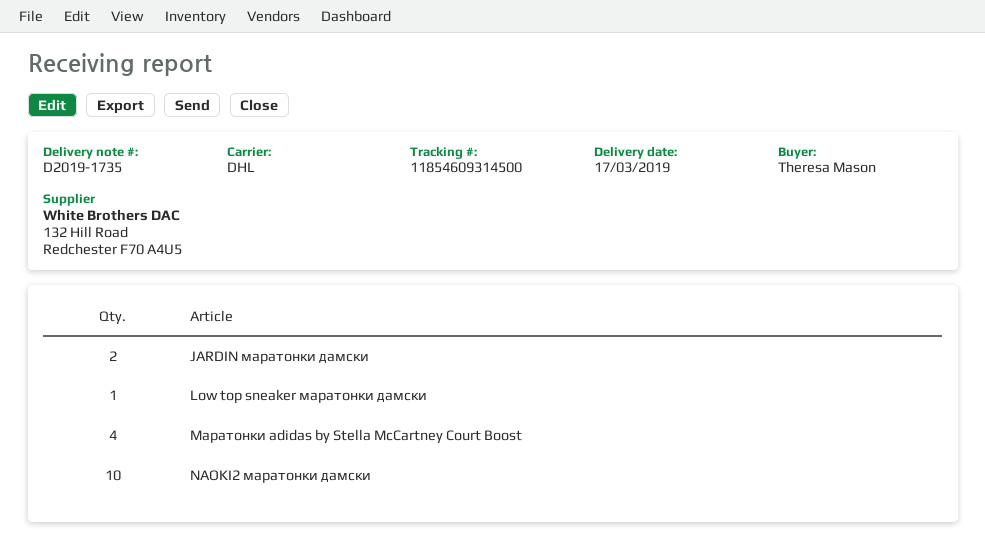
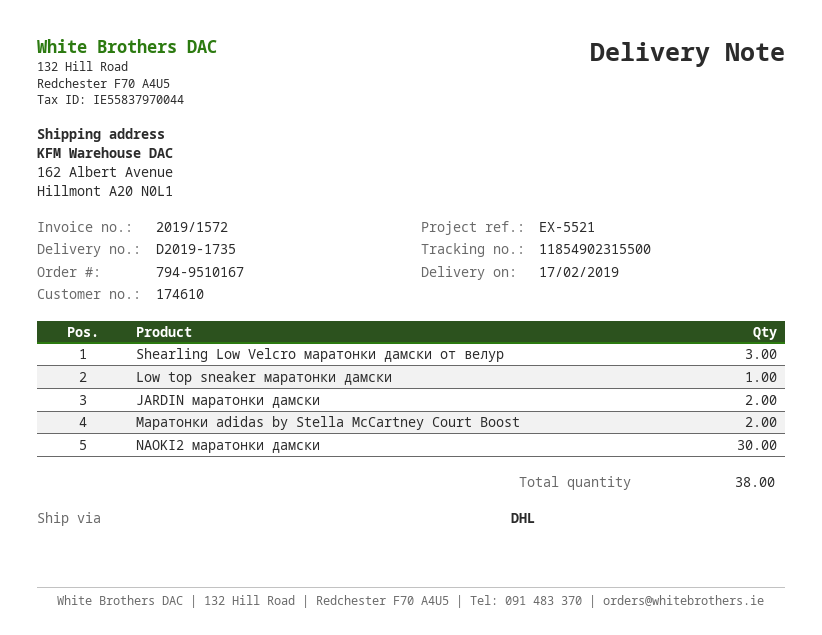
delivery date: 2019-03-17 -> 2019-02-17
tracking number: 11854609314500 -> 11854902315500
Маратонки adidas by Stella McCartney Court Boost: 4 -> 2
NAOKI2 маратонки дамски: 10 -> 30
Shearling Low Velcro маратонки дамски от велур: none -> 3

